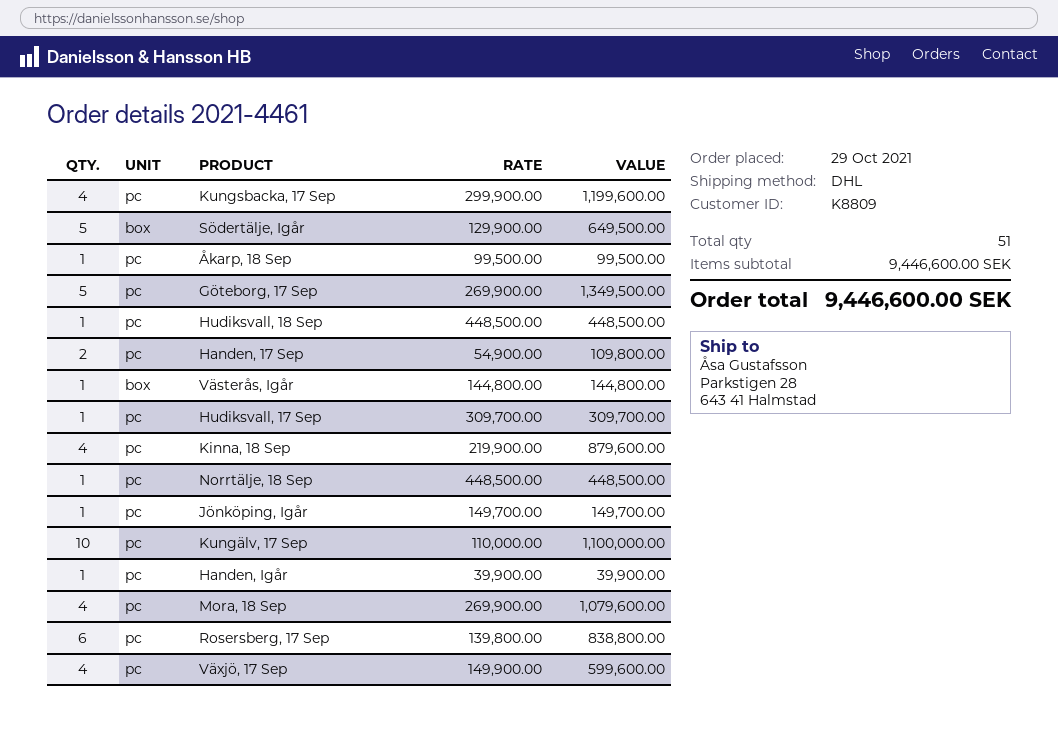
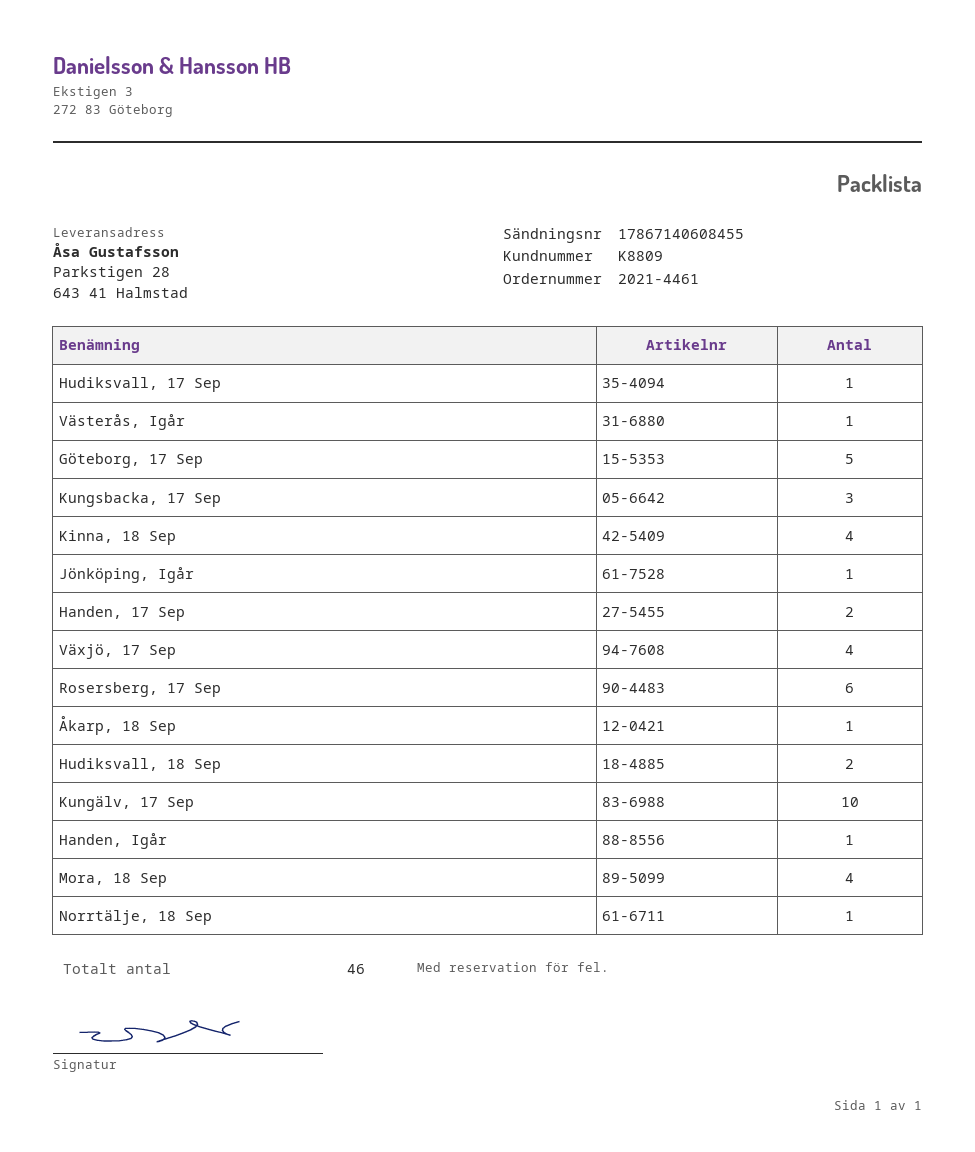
Kungsbacka, 17 Sep: 4 -> 3
Södertälje, Igår: 5 -> none
Hudiksvall, 18 Sep: 1 -> 2
total quantity: 51 -> 46

